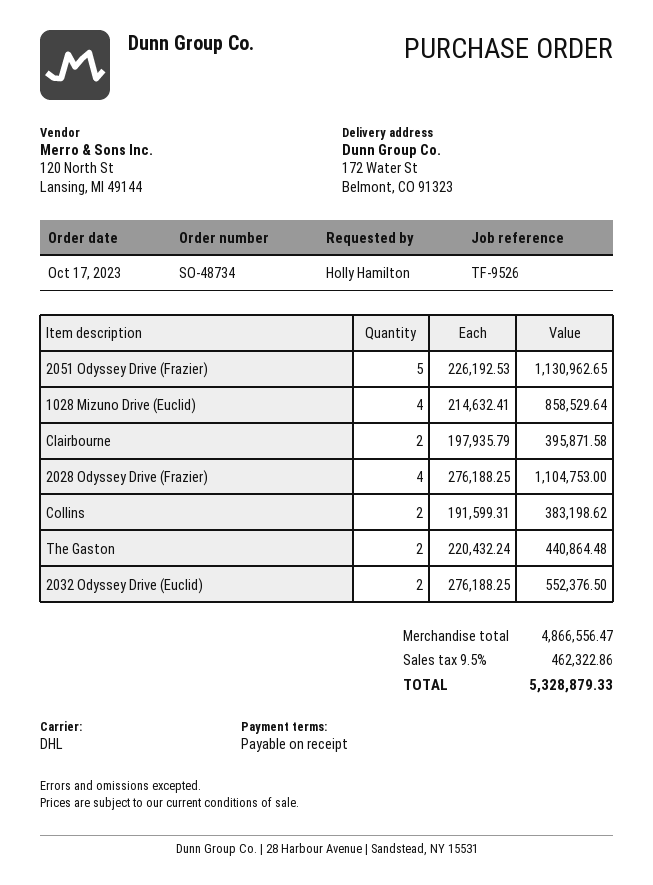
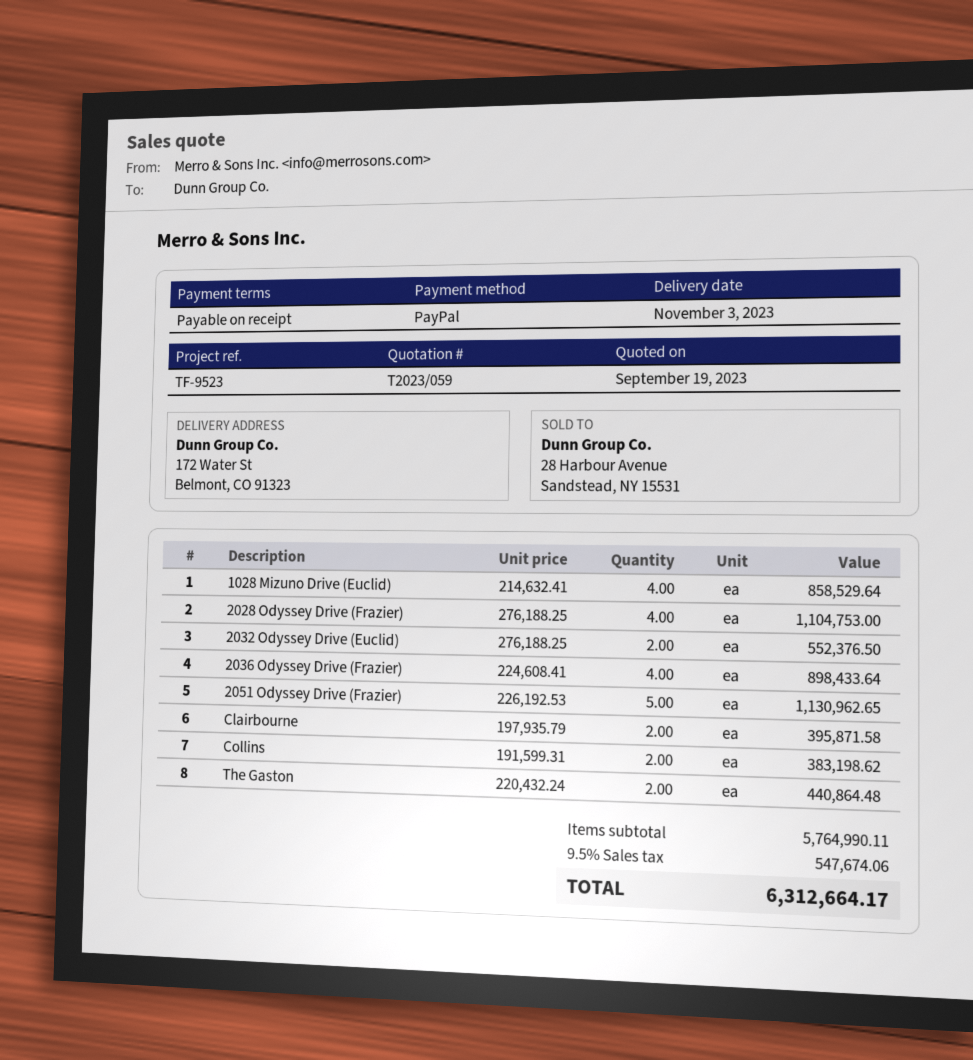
reference: TF-9526 -> TF-9523
2036 Odyssey Drive (Frazier): none -> 4 x 224608.41 = 898433.64
subtotal: 4866556.47 -> 5764990.11
tax: 9.5% = 462322.86 -> 9.5% = 547674.06
total: 5328879.33 -> 6312664.17

